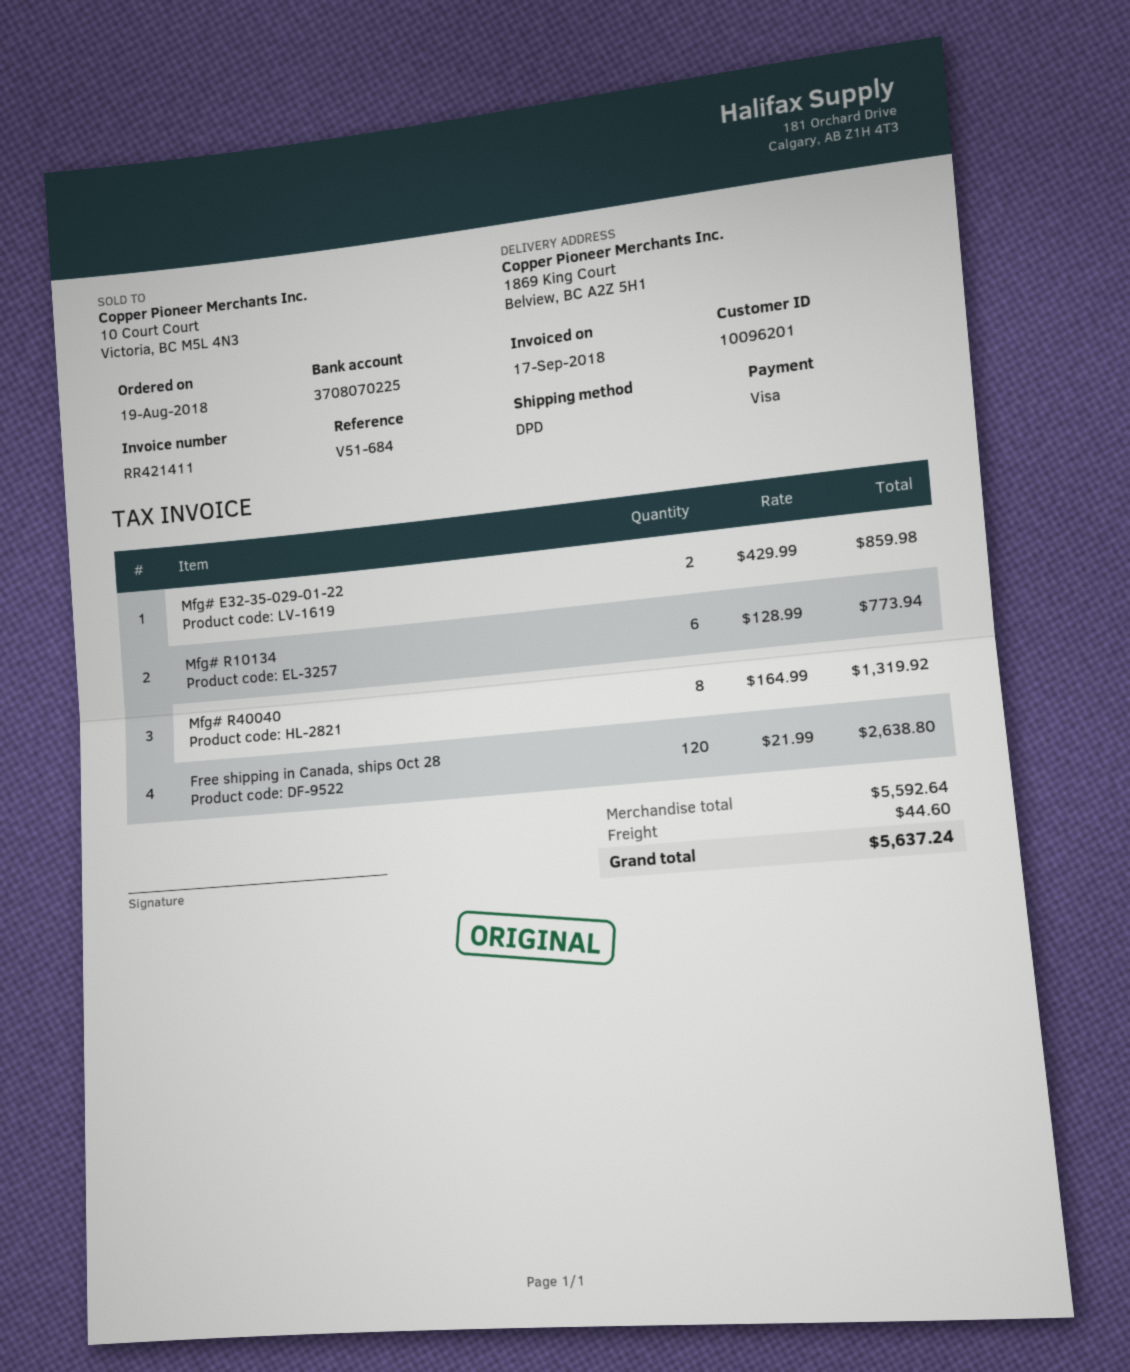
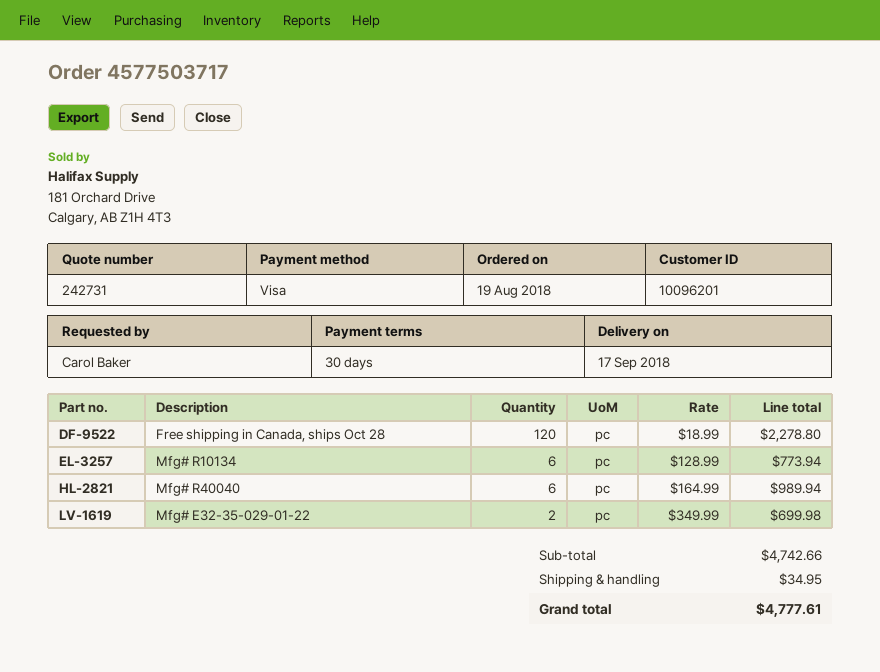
Mfg# E32-35-029-01-22: 2 x 429.99 = 859.98 -> 2 x 349.99 = 699.98
Mfg# R40040: 8 x 164.99 = 1319.92 -> 6 x 164.99 = 989.94
Free shipping in Canada, ships Oct 28: 120 x 21.99 = 2638.80 -> 120 x 18.99 = 2278.80
subtotal: 5592.64 -> 4742.66
shipping: 44.60 -> 34.95
total: 5637.24 -> 4777.61

